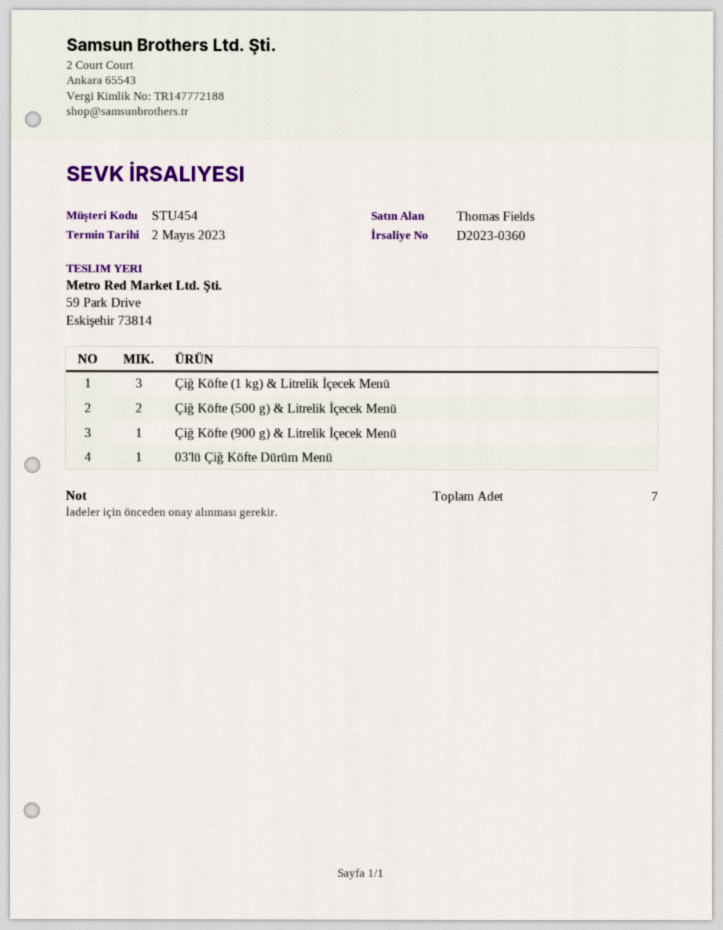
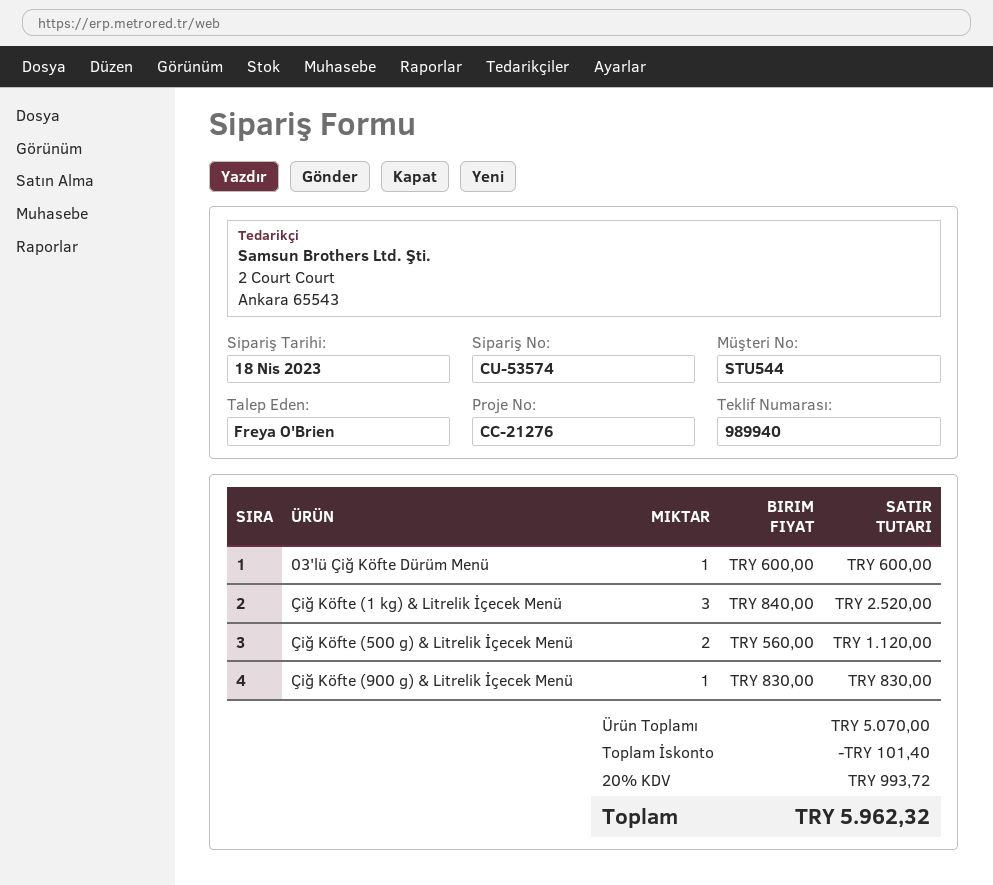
customer number: STU454 -> STU544
ordered by: Thomas Fields -> Freya O'Brien

